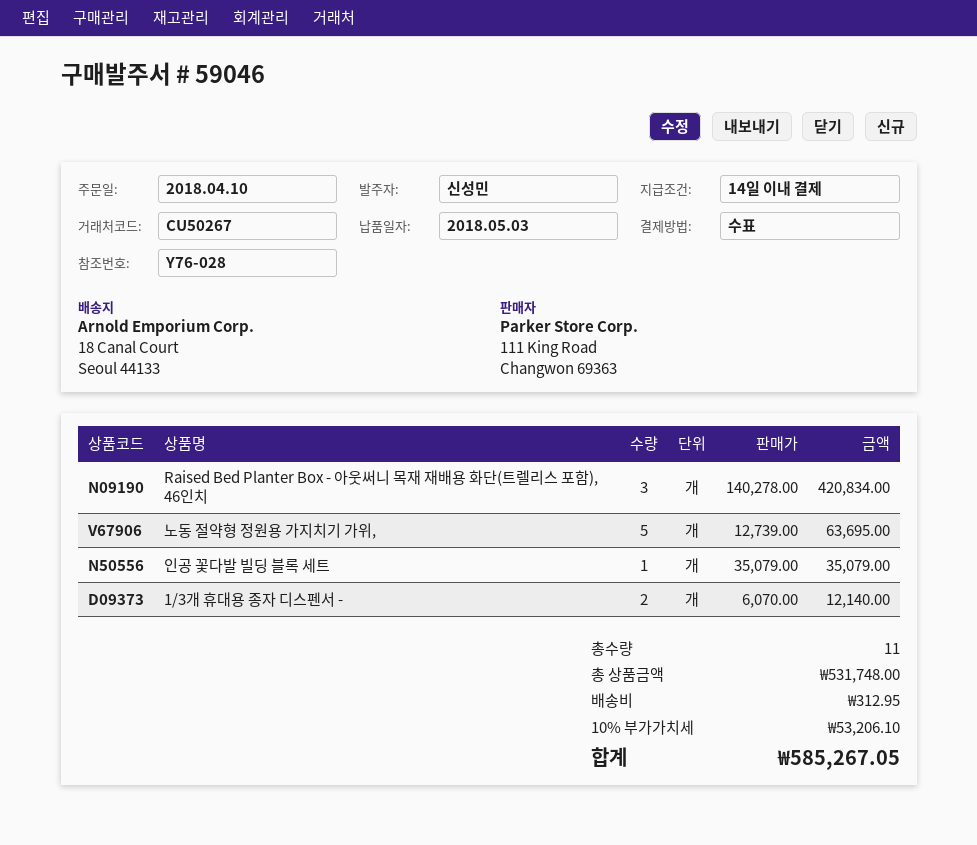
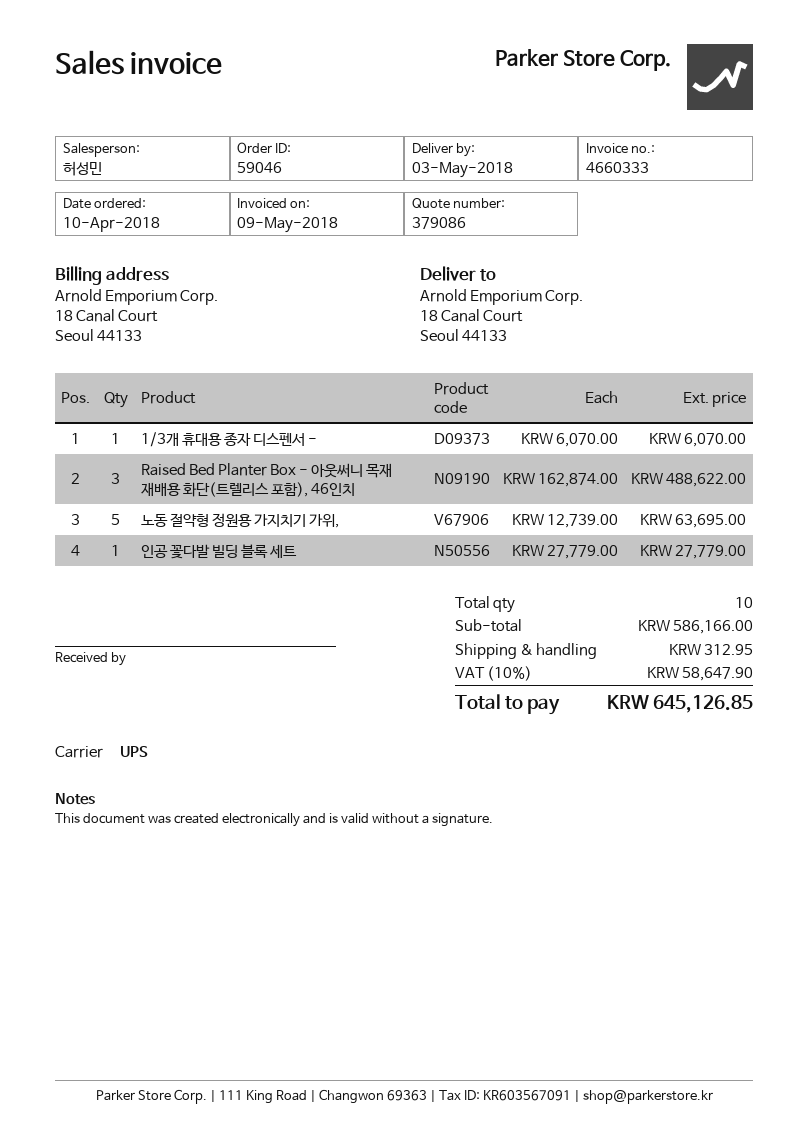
Raised Bed Planter Box - 아웃써니 목재 재배용 화단(트렐리스 포함), 46인치: 3 x 140278.00 = 420834.00 -> 3 x 162874.00 = 488622.00
인공 꽃다발 빌딩 블록 세트: 1 x 35079.00 = 35079.00 -> 1 x 27779.00 = 27779.00
1/3개 휴대용 종자 디스펜서 -: 2 x 6070.00 = 12140.00 -> 1 x 6070.00 = 6070.00
total quantity: 11 -> 10
subtotal: 531748.00 -> 586166.00
tax: 10% = 53206.10 -> 10% = 58647.90
total: 585267.05 -> 645126.85

